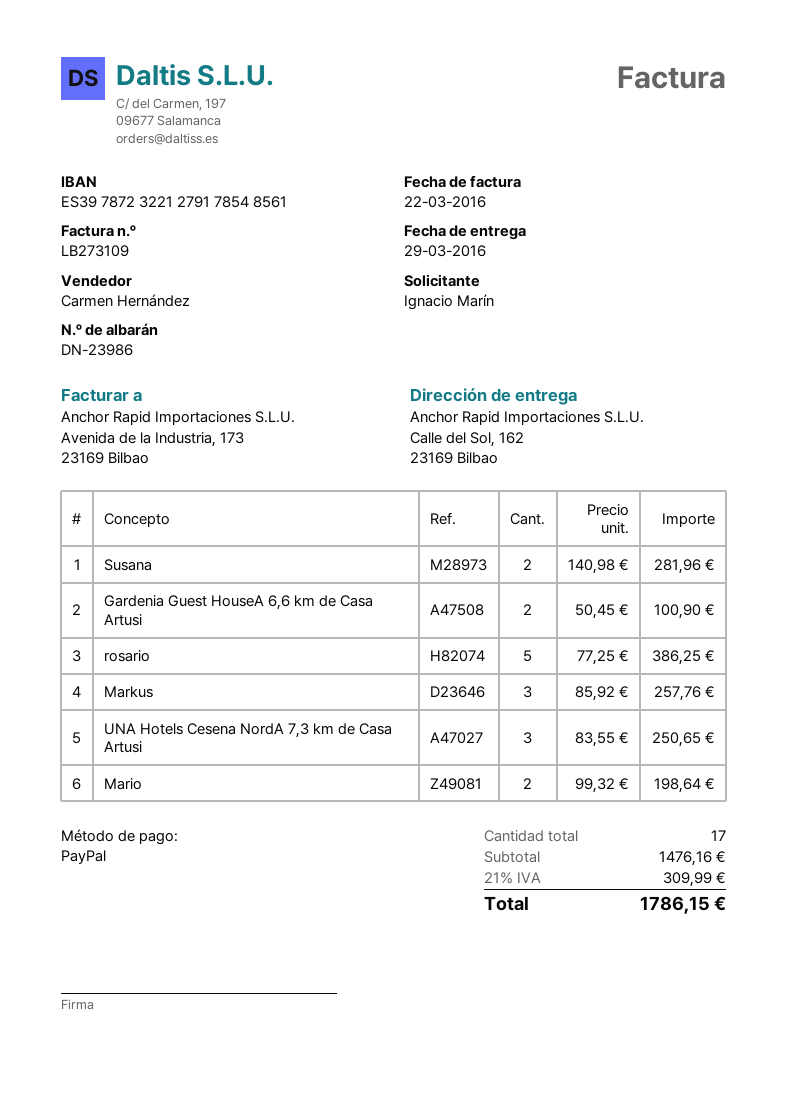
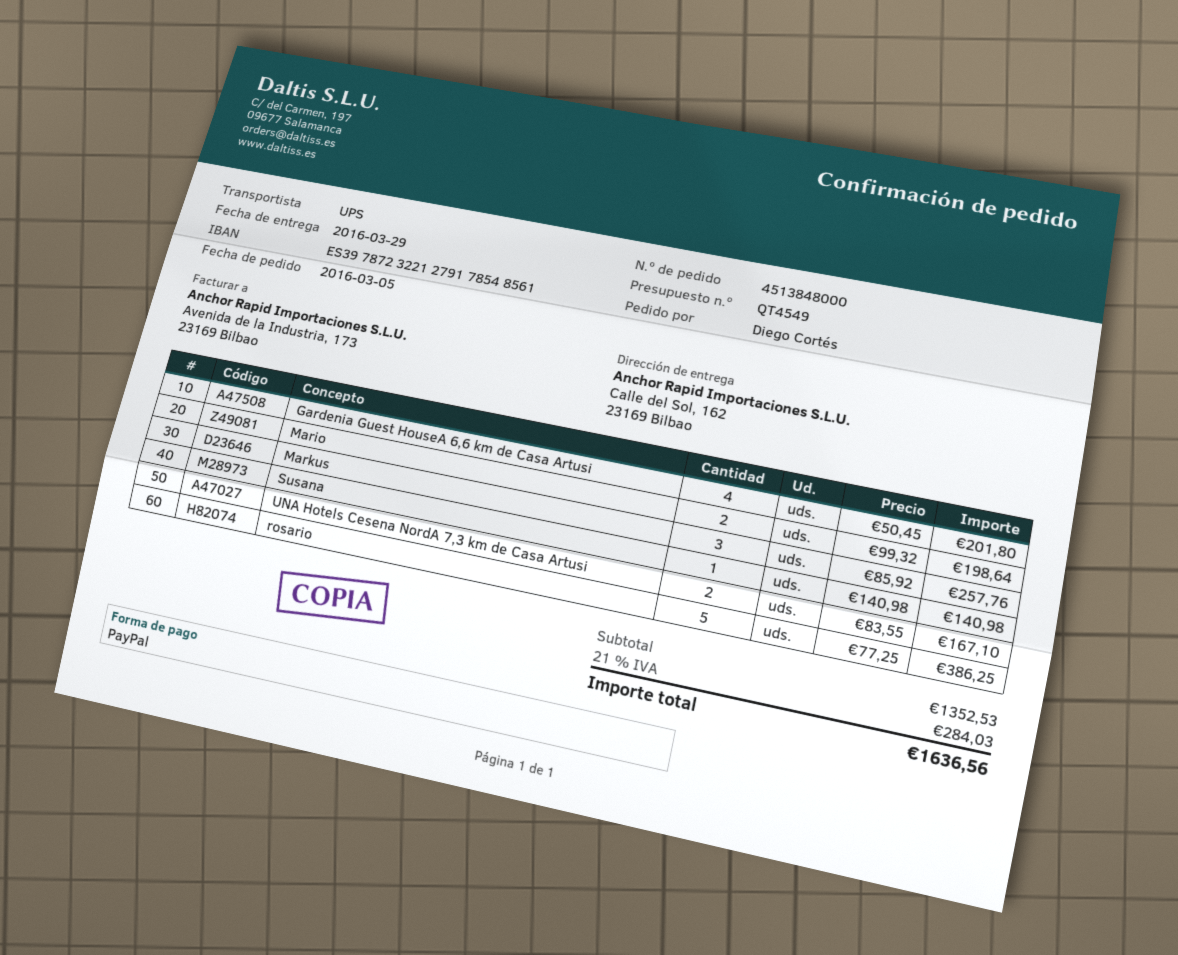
ordered by: Ignacio Marín -> Diego Cortés
Susana: 2 x 140.98 = 281.96 -> 1 x 140.98 = 140.98
Gardenia Guest HouseA 6,6 km de Casa Artusi: 2 x 50.45 = 100.90 -> 4 x 50.45 = 201.80
UNA Hotels Cesena NordA 7,3 km de Casa Artusi: 3 x 83.55 = 250.65 -> 2 x 83.55 = 167.10
subtotal: 1476.16 -> 1352.53
tax: 21% = 309.99 -> 21% = 284.03
total: 1786.15 -> 1636.56

